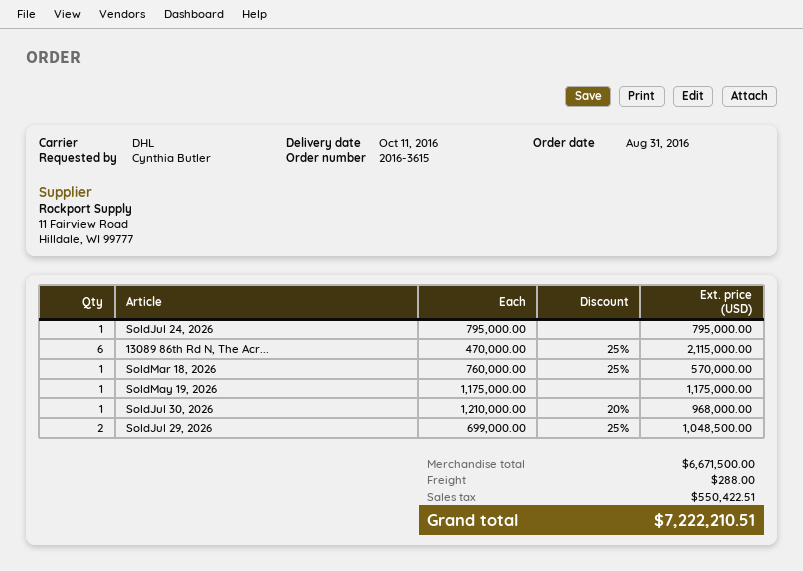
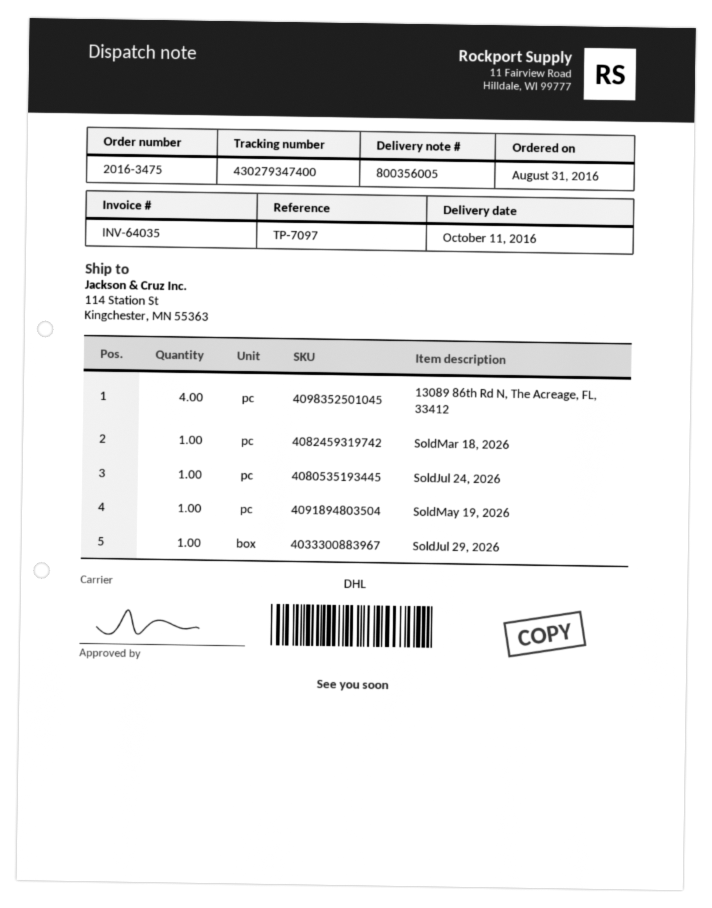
order number: 2016-3615 -> 2016-3475
13089 86th Rd N, The Acr...: 6 -> 4
SoldJul 30, 2026: 1 -> none
SoldJul 29, 2026: 2 -> 1

